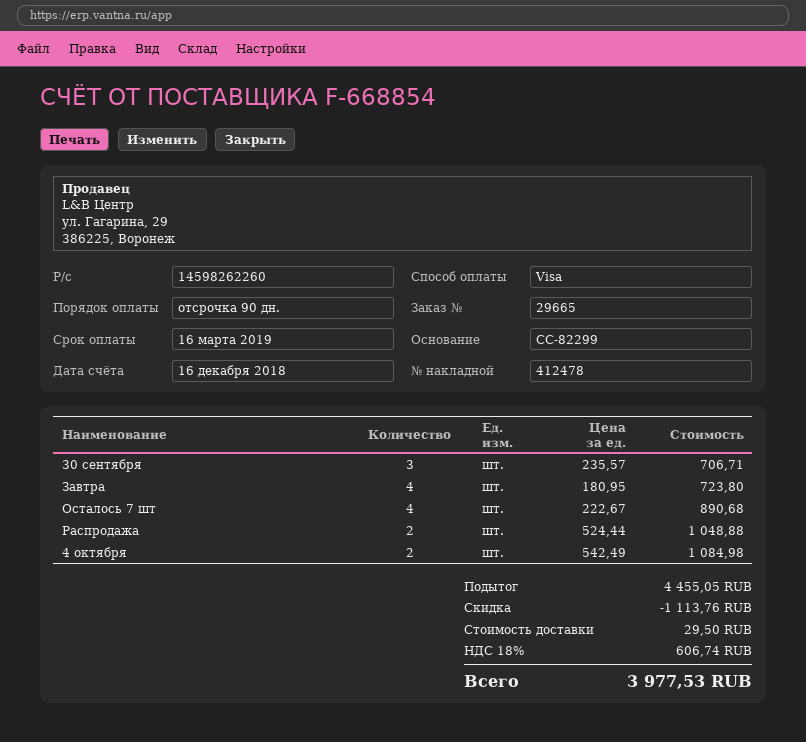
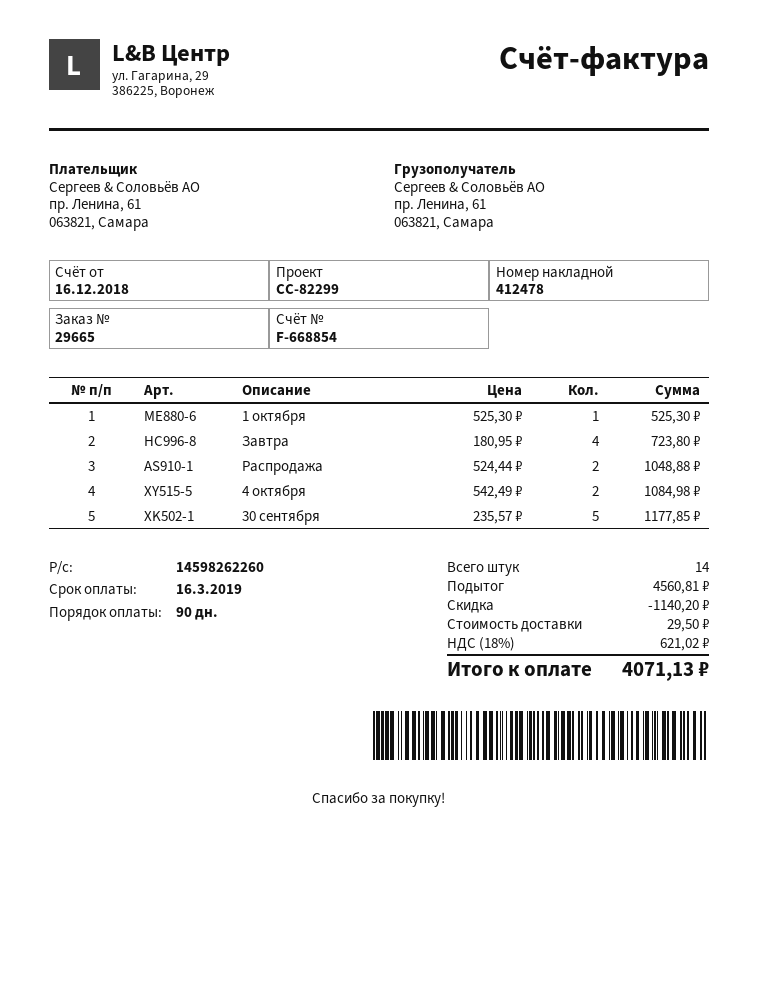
30 сентября: 3 x 235.57 = 706.71 -> 5 x 235.57 = 1177.85
Осталось 7 шт: 4 x 222.67 = 890.68 -> none
1 октября: none -> 1 x 525.30 = 525.30
subtotal: 4455.05 -> 4560.81
discount: 1113.76 -> 1140.20
tax: 18% = 606.74 -> 18% = 621.02
total: 3977.53 -> 4071.13

